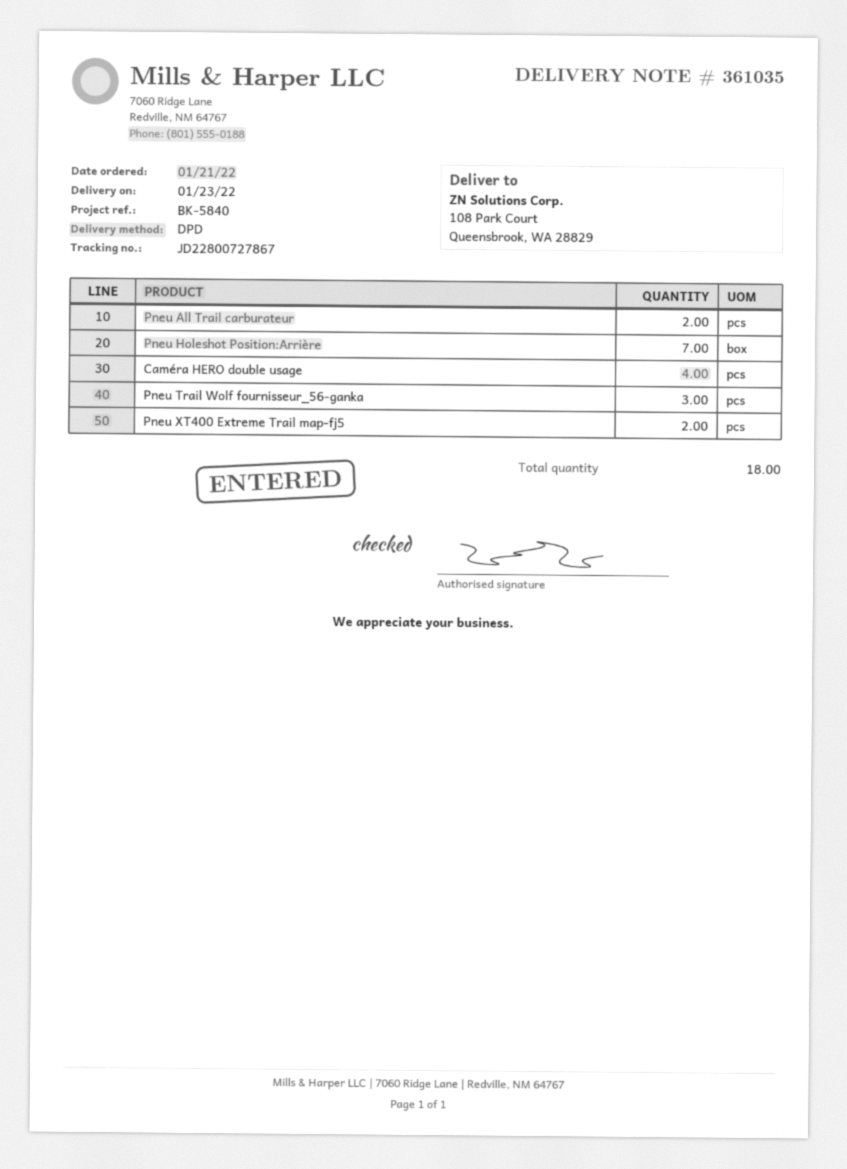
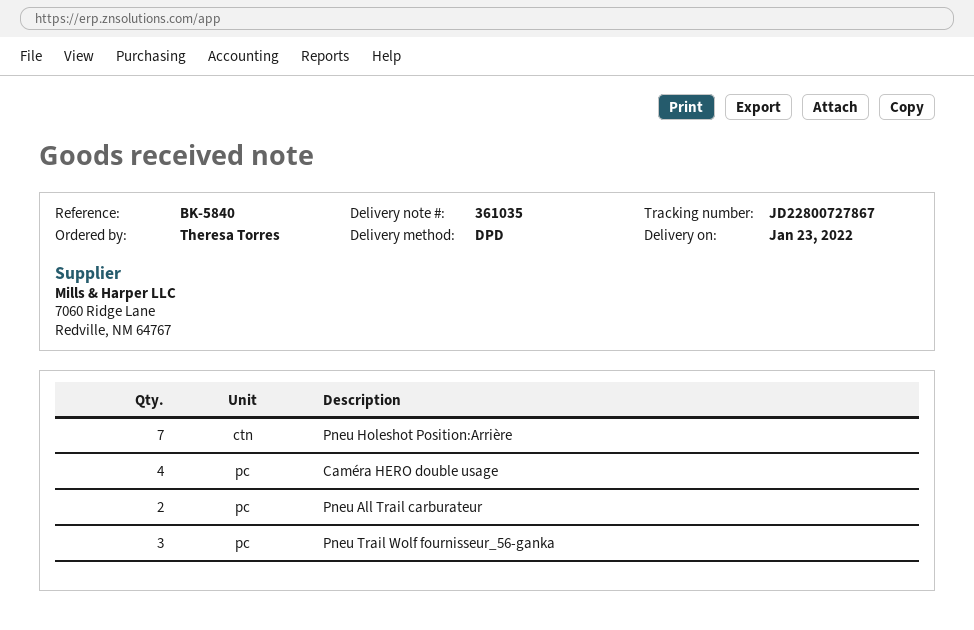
Pneu XT400 Extreme Trail map-fj5: 2 -> none

